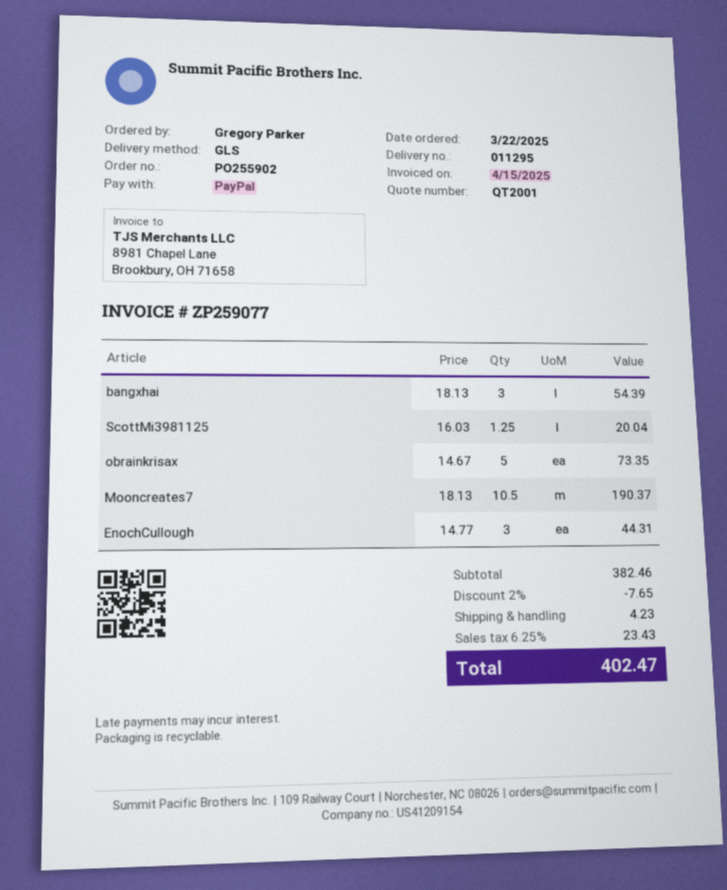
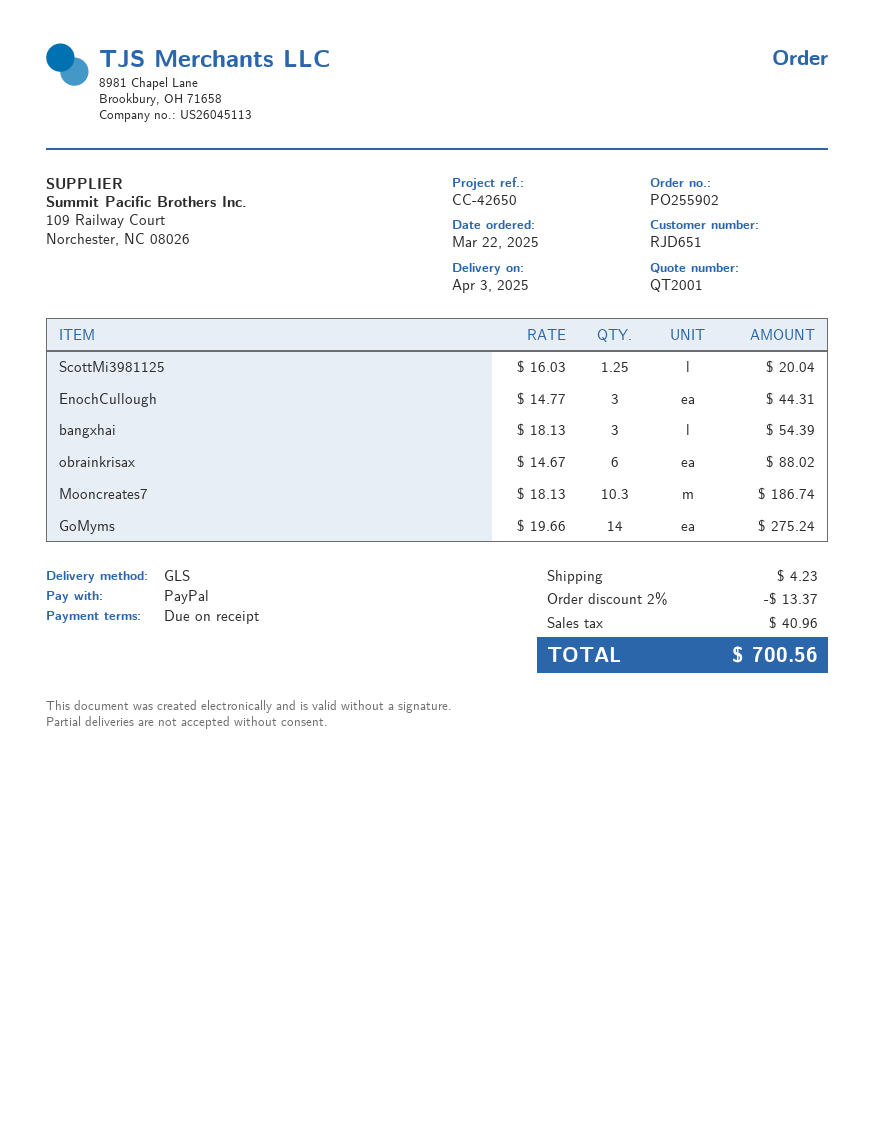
obrainkrisax: 5 x 14.67 = 73.35 -> 6 x 14.67 = 88.02
Mooncreates7: 10.5 x 18.13 = 190.37 -> 10.3 x 18.13 = 186.74
GoMyms: none -> 14 x 19.66 = 275.24
discount: 2% = 7.65 -> 2% = 13.37
tax: 23.43 -> 40.96
total: 402.47 -> 700.56

